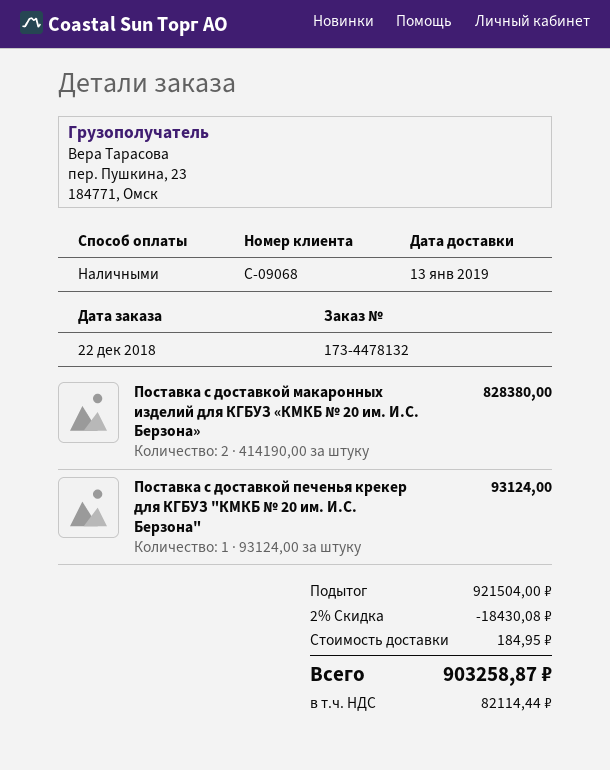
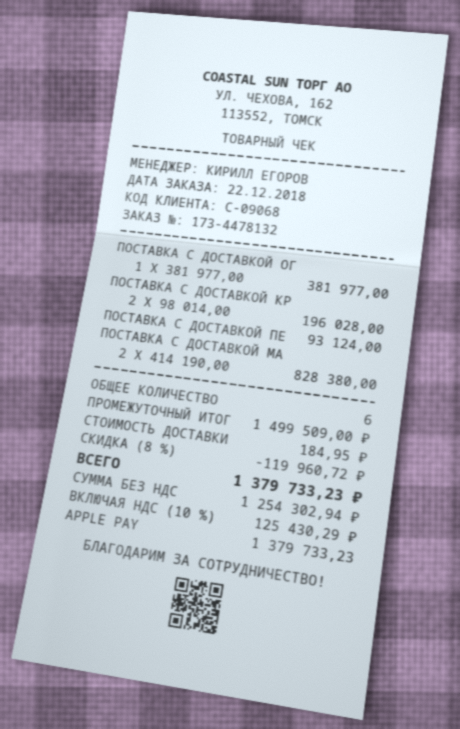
payment method: cash -> Apple Pay
ПОСТАВКА С ДОСТАВКОЙ ОГ: none -> 1 x 381977.00 = 381977.00
ПОСТАВКА С ДОСТАВКОЙ КР: none -> 2 x 98014.00 = 196028.00
subtotal: 921504.00 -> 1499509.00
discount: 2% = 18430.08 -> 8% = 119960.72
tax: 82114.44 -> 125430.29
total: 903258.87 -> 1379733.23

